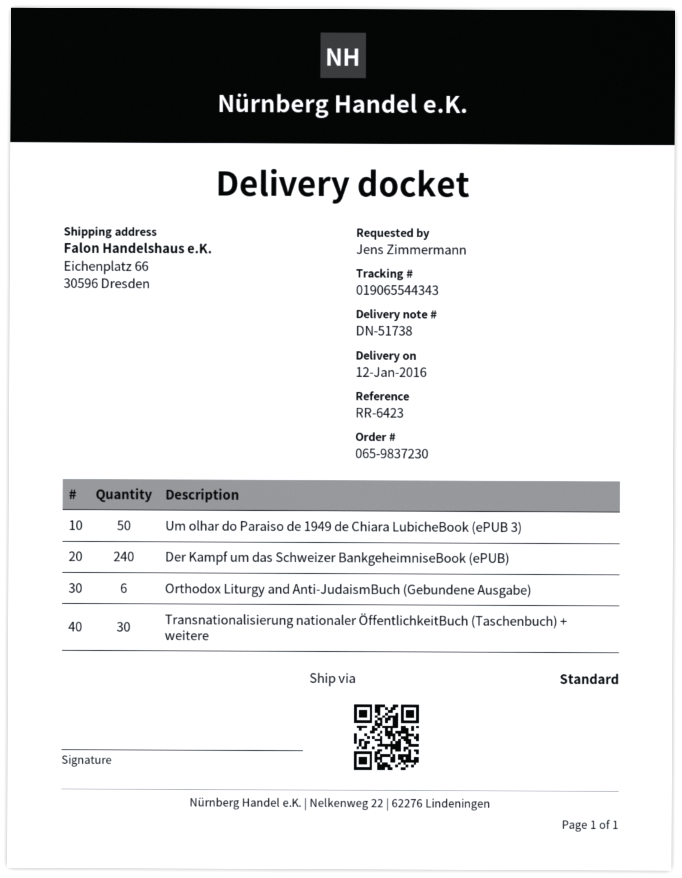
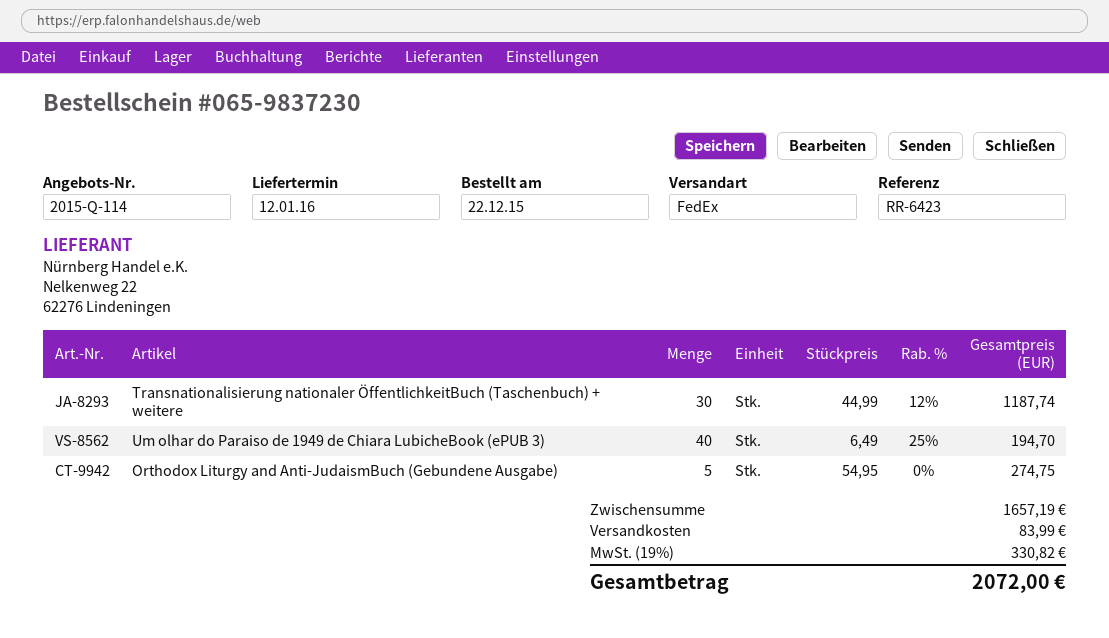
shipping method: standard -> FedEx
Um olhar do Paraiso de 1949 de Chiara LubicheBook (ePUB 3): 50 -> 40
Der Kampf um das Schweizer BankgeheimniseBook (ePUB): 240 -> none
Orthodox Liturgy and Anti-JudaismBuch (Gebundene Ausgabe): 6 -> 5

